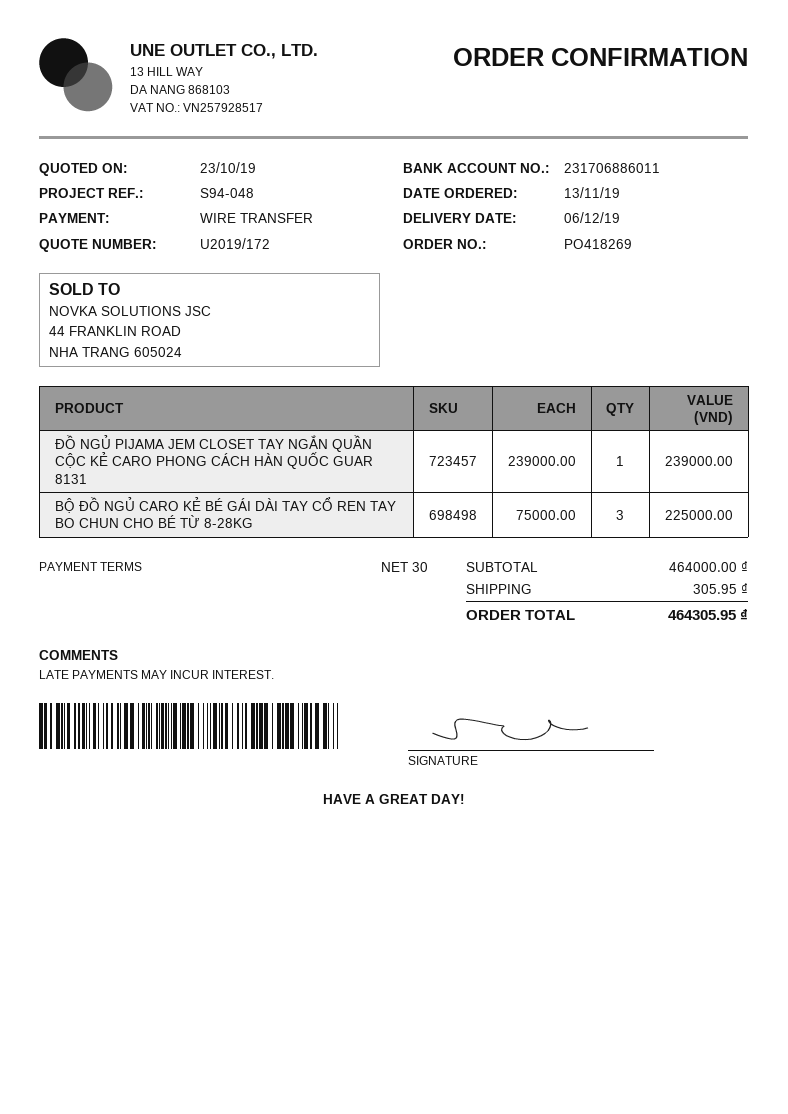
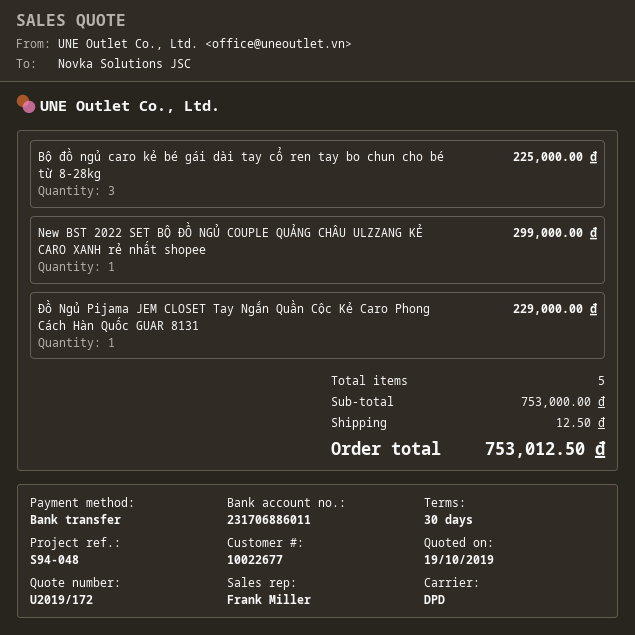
quote date: 2019-10-23 -> 2019-10-19
ĐỒ NGỦ PIJAMA JEM CLOSET TAY NGẮN QUẦN CỘC KẺ CARO PHONG CÁCH HÀN QUỐC GUAR 8131: 1 for 239000.00 -> 1 for 229000.00
New BST 2022 SET BỘ ĐỒ NGỦ COUPLE QUẢNG CHÂU ULZZANG KẺ CARO XANH rẻ nhất shopee: none -> 1 for 299000.00
subtotal: 464000.00 -> 753000.00
shipping: 305.95 -> 12.50
total: 464305.95 -> 753012.50

